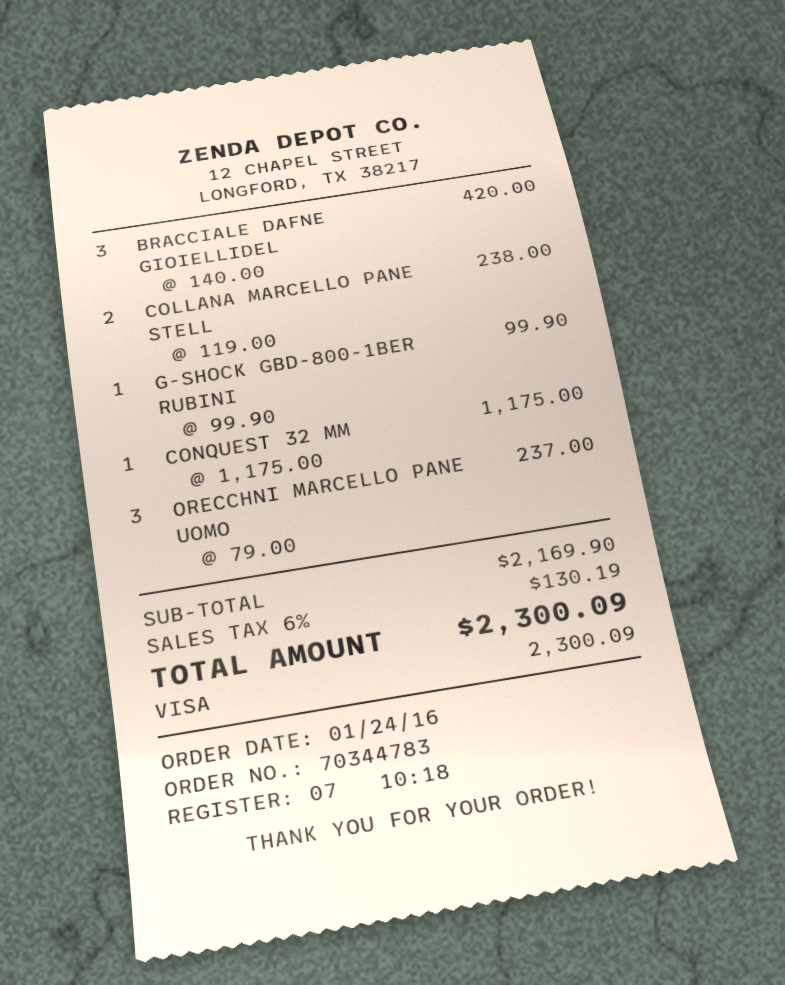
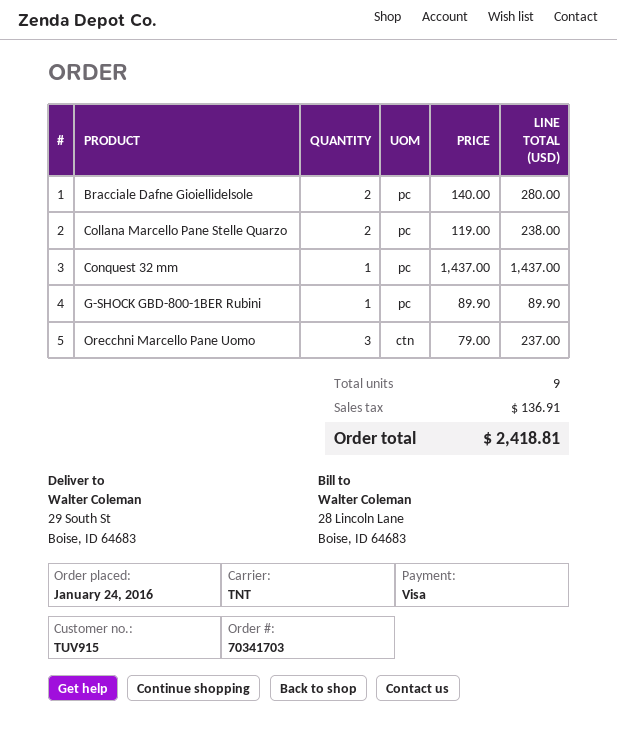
order number: 70344783 -> 70341703
BRACCIALE DAFNE GIOIELLIDEL: 3 x 140.00 = 420.00 -> 2 x 140.00 = 280.00
G-SHOCK GBD-800-1BER RUBINI: 1 x 99.90 = 99.90 -> 1 x 89.90 = 89.90
CONQUEST 32 MM: 1 x 1175.00 = 1175.00 -> 1 x 1437.00 = 1437.00
tax: 130.19 -> 136.91
total: 2300.09 -> 2418.81

